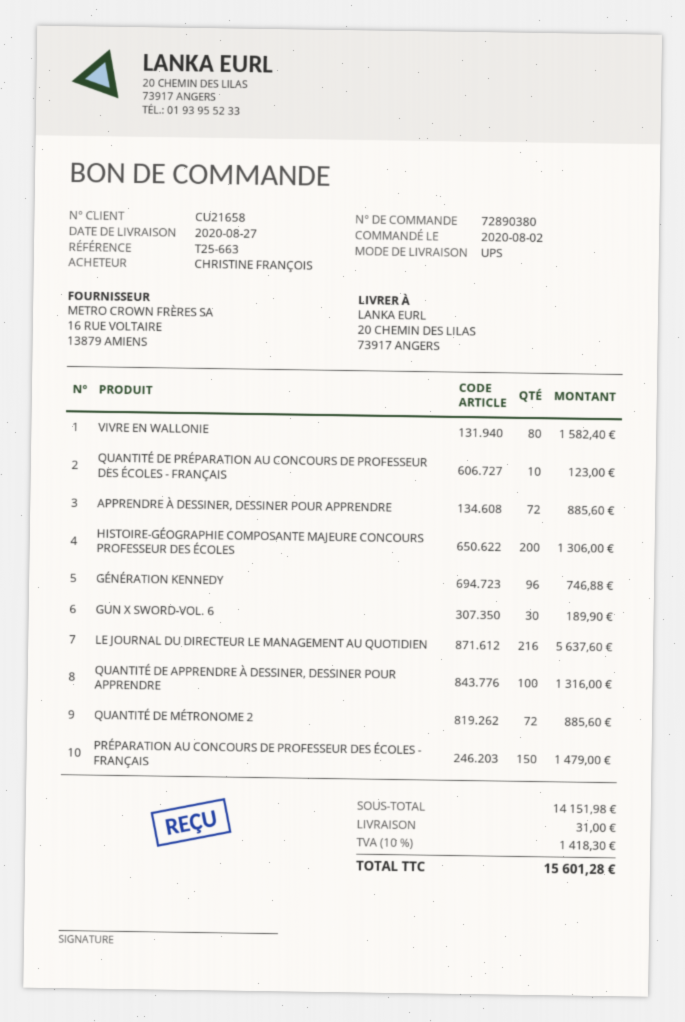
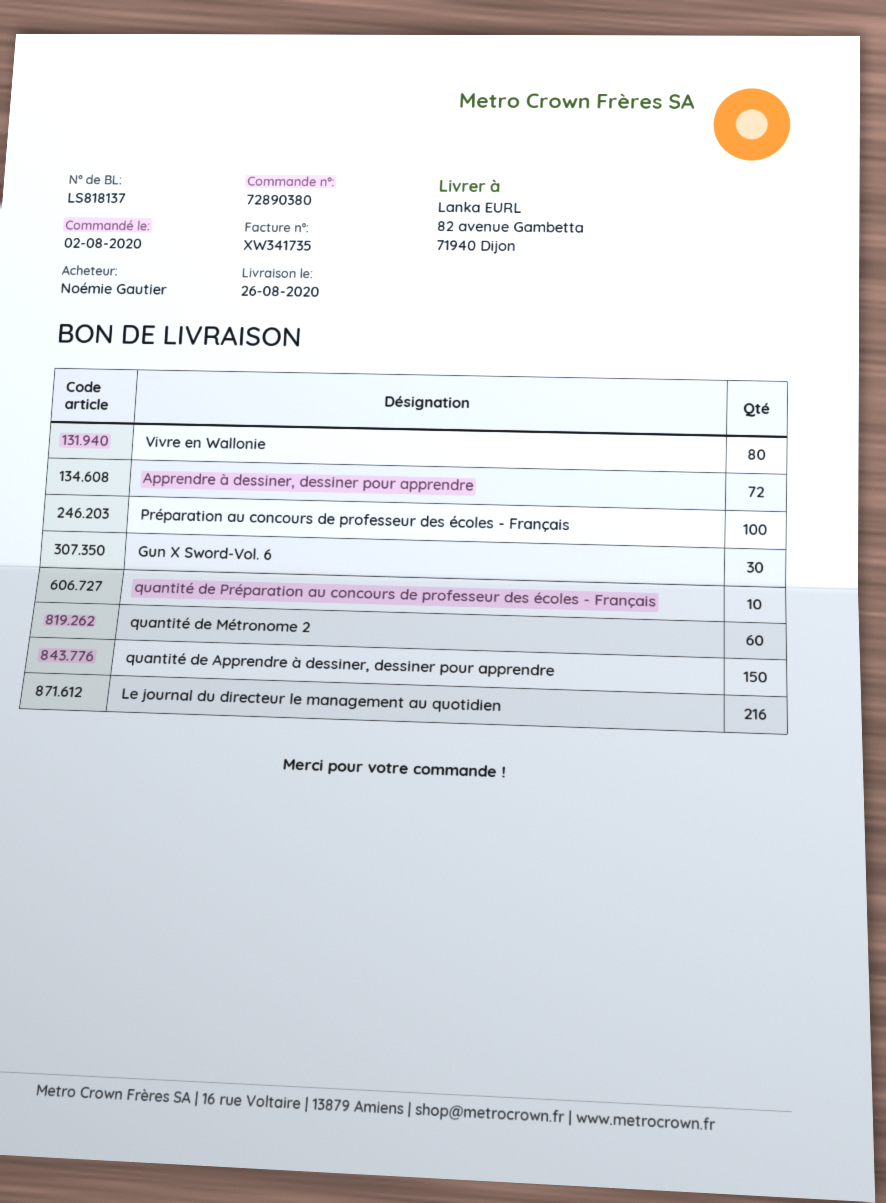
delivery date: 2020-08-27 -> 2020-08-26
ordered by: CHRISTINE FRANÇOIS -> Noémie Gautier
ship to: 20 CHEMIN DES LILAS, 73917 ANGERS -> 82 avenue Gambetta, 71940 Dijon
HISTOIRE-GÉOGRAPHIE COMPOSANTE MAJEURE CONCOURS PROFESSEUR DES ÉCOLES: 200 -> none
GÉNÉRATION KENNEDY: 96 -> none
QUANTITÉ DE APPRENDRE À DESSINER, DESSINER POUR APPRENDRE: 100 -> 150
QUANTITÉ DE MÉTRONOME 2: 72 -> 60
PRÉPARATION AU CONCOURS DE PROFESSEUR DES ÉCOLES - FRANÇAIS: 150 -> 100

